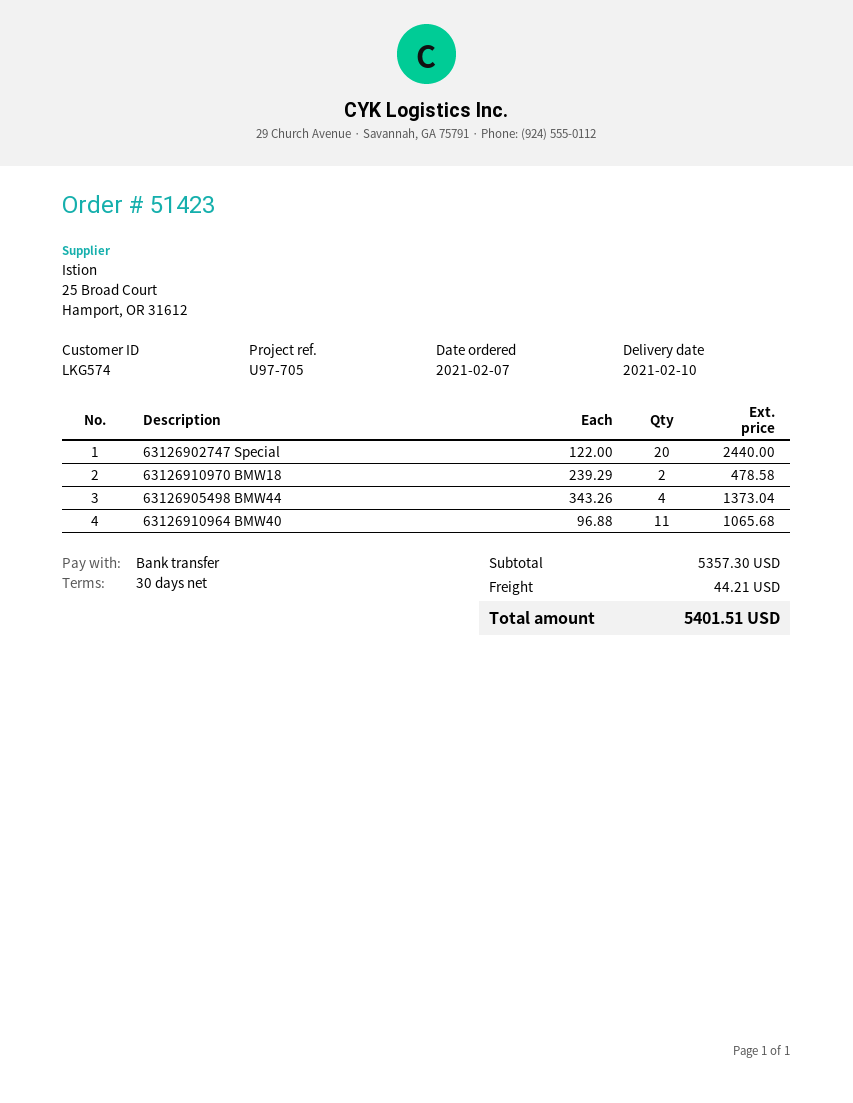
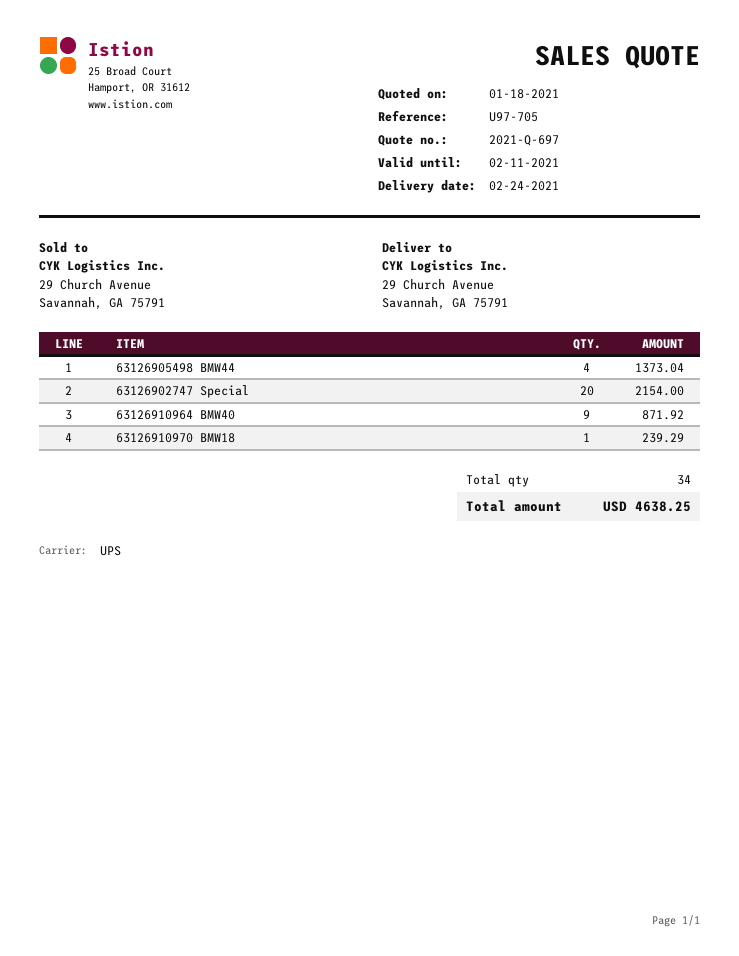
delivery date: 2021-02-10 -> 2021-02-24
63126902747 Special: 20 for 2440.00 -> 20 for 2154.00
63126910970 BMW18: 2 for 478.58 -> 1 for 239.29
63126910964 BMW40: 11 for 1065.68 -> 9 for 871.92
shipping: 44.21 -> none
total: 5401.51 -> 4638.25

